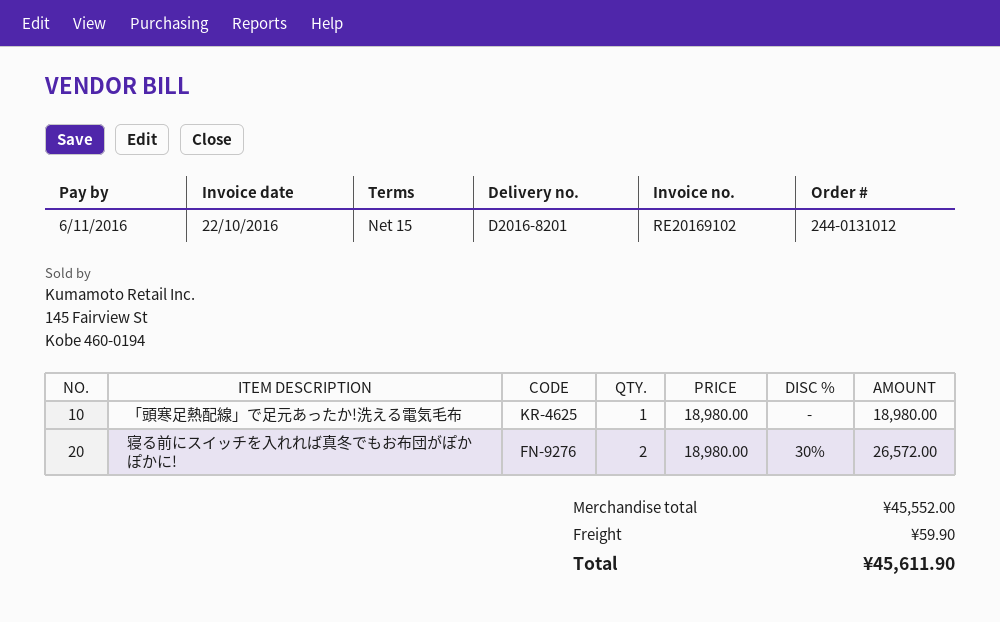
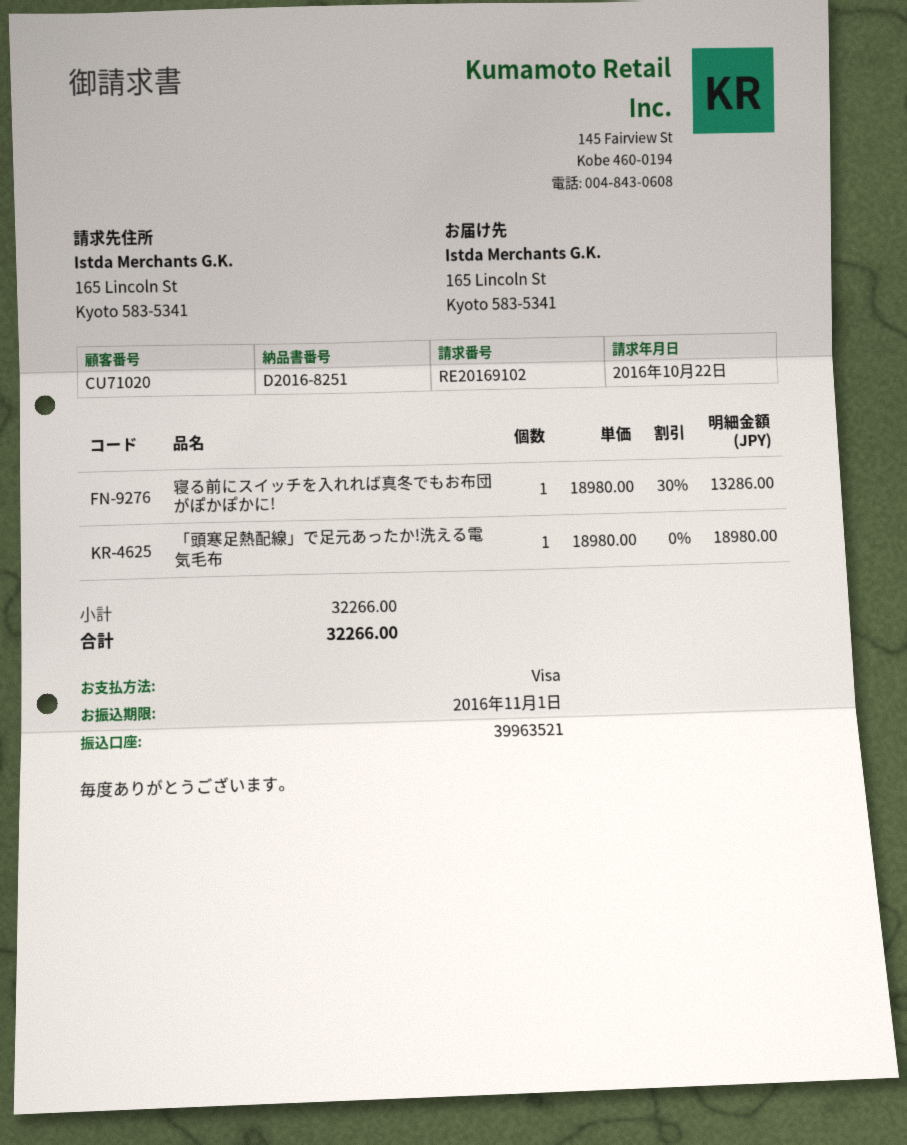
delivery note number: D2016-8201 -> D2016-8251
due date: 2016-11-06 -> 2016-11-01
寝る前にスイッチを入れれば真冬でもお布団がぽかぽかに!: 2 x 18980.00 - 30% = 26572.00 -> 1 x 18980.00 - 30% = 13286.00
subtotal: 45552.00 -> 32266.00
shipping: 59.90 -> none
total: 45611.90 -> 32266.00

